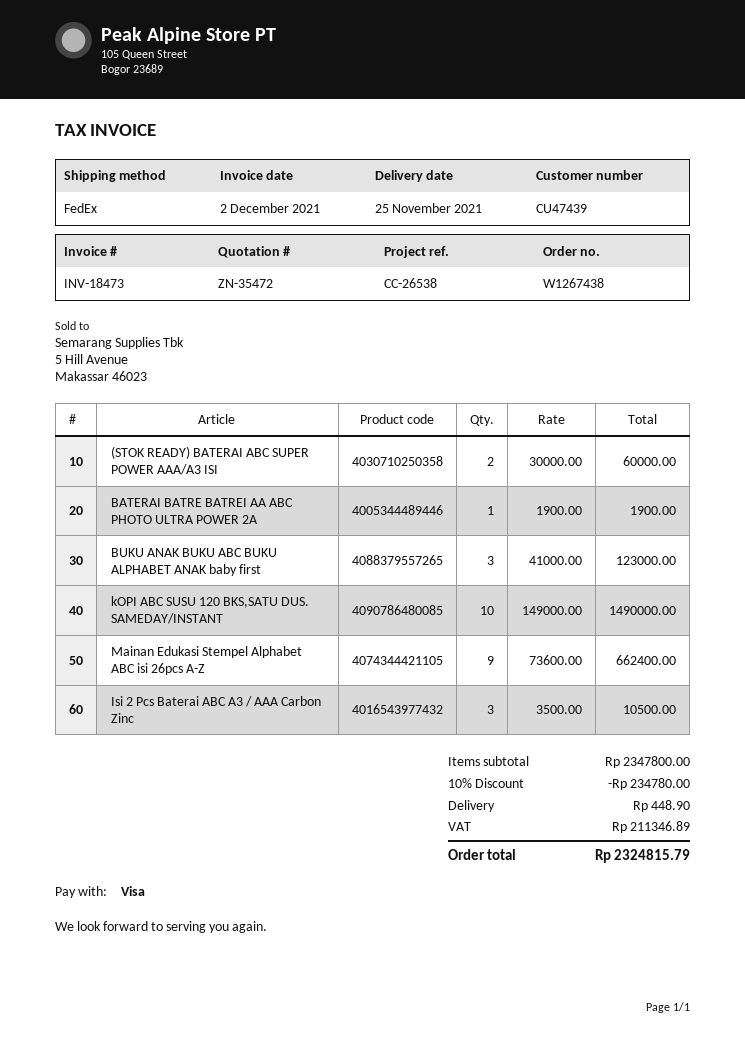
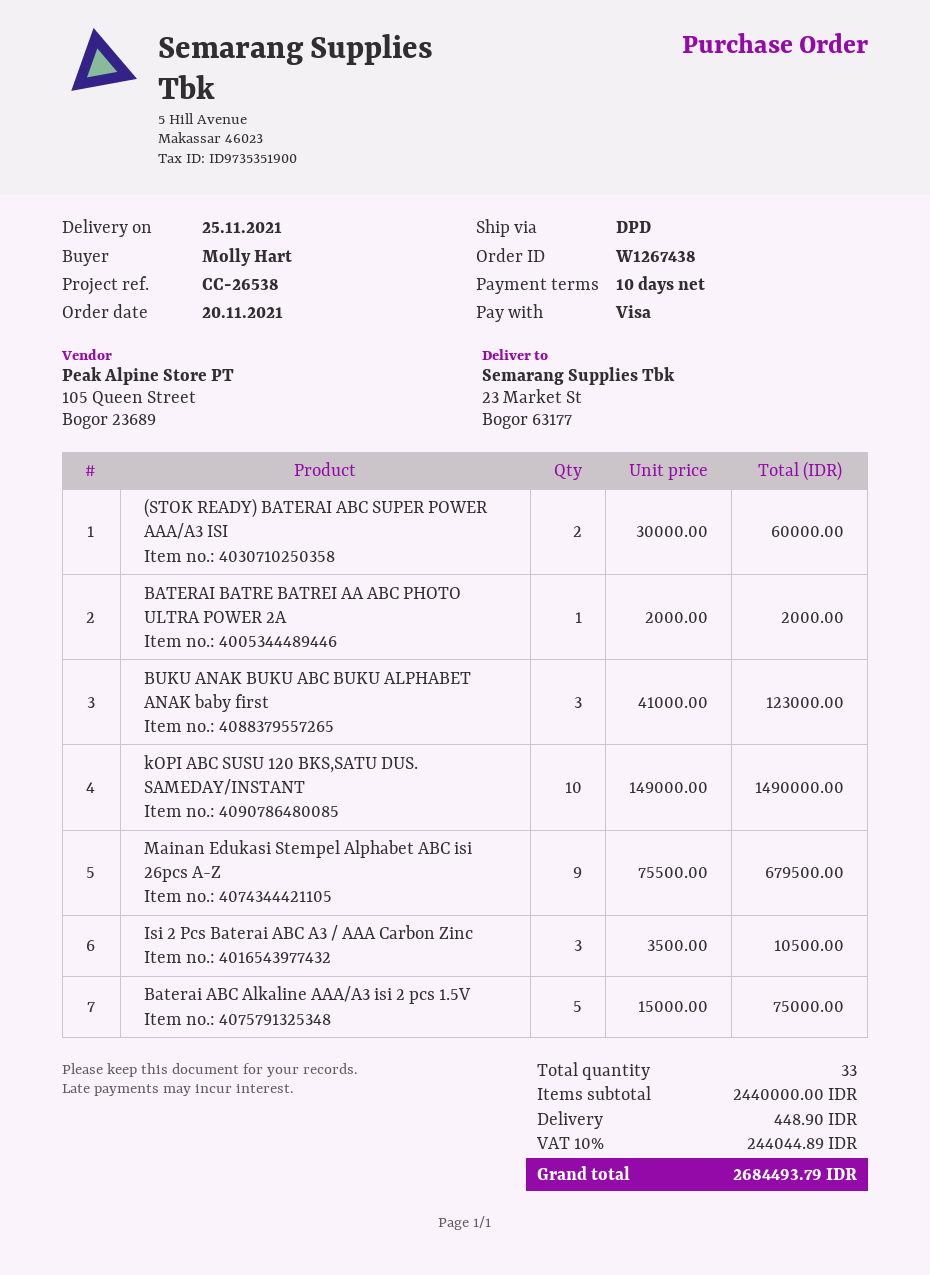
shipping method: FedEx -> DPD
BATERAI BATRE BATREI AA ABC PHOTO ULTRA POWER 2A: 1 x 1900.00 = 1900.00 -> 1 x 2000.00 = 2000.00
Mainan Edukasi Stempel Alphabet ABC isi 26pcs A-Z: 9 x 73600.00 = 662400.00 -> 9 x 75500.00 = 679500.00
Baterai ABC Alkaline AAA/A3 isi 2 pcs 1.5V: none -> 5 x 15000.00 = 75000.00
subtotal: 2347800.00 -> 2440000.00
discount: 10% = 234780.00 -> none
tax: 211346.89 -> 244044.89
total: 2324815.79 -> 2684493.79

